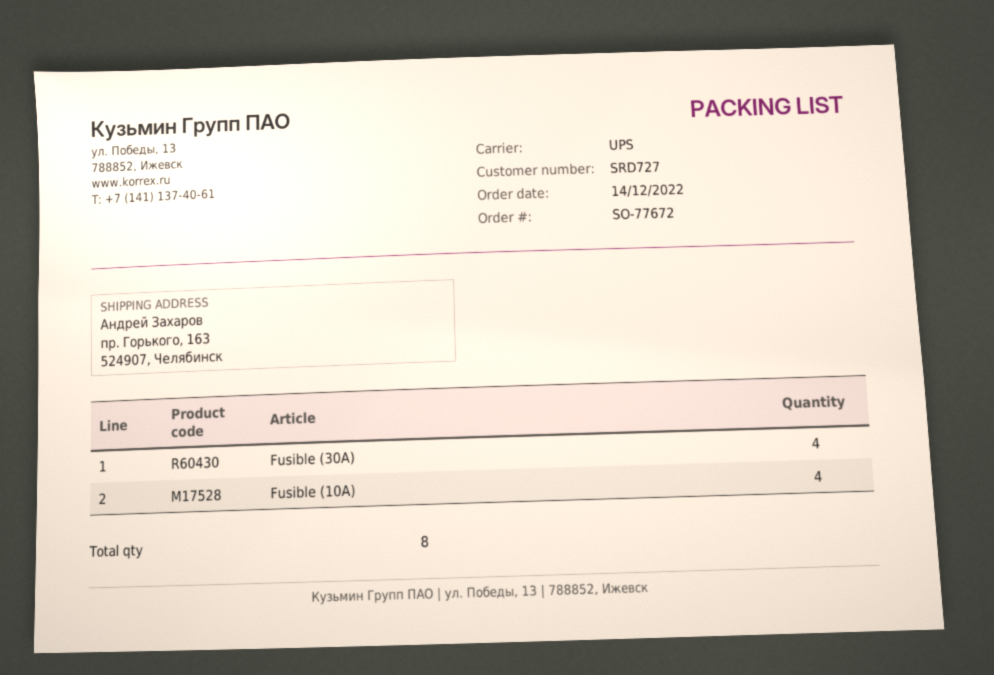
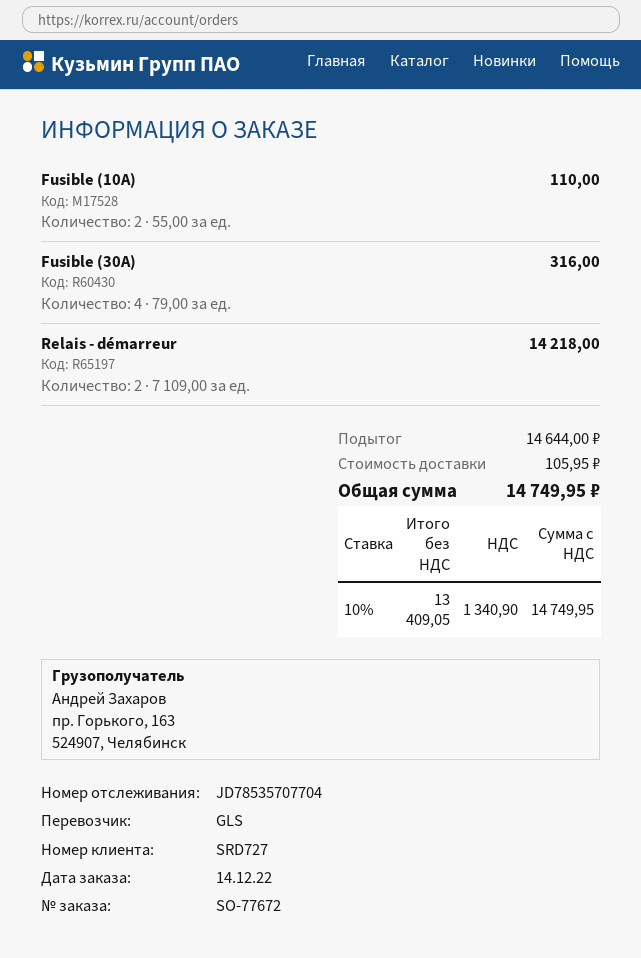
shipping method: UPS -> GLS
Fusible (10A): 4 -> 2
Relais - démarreur: none -> 2

